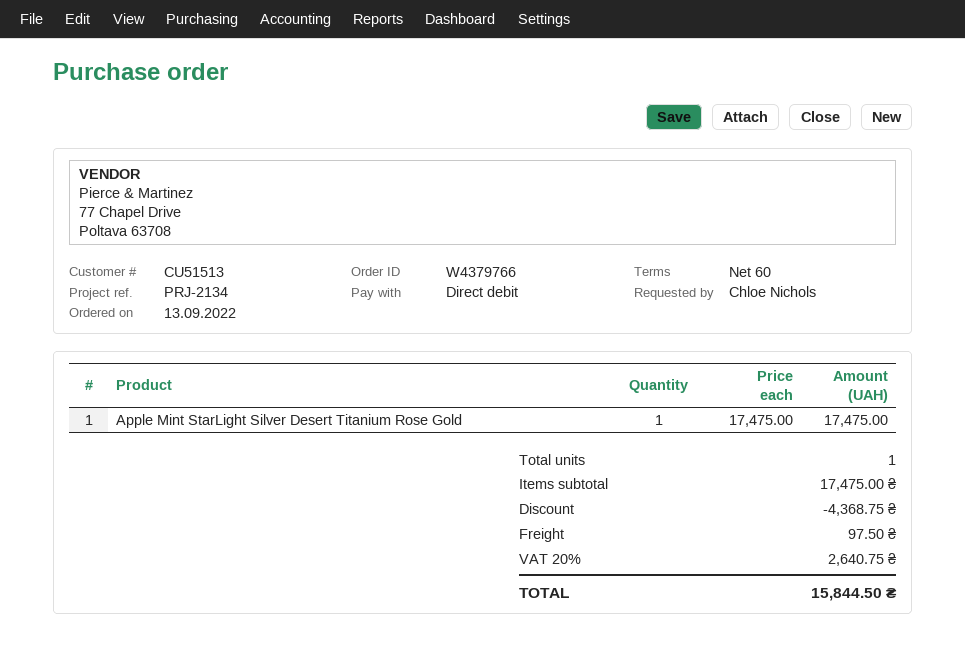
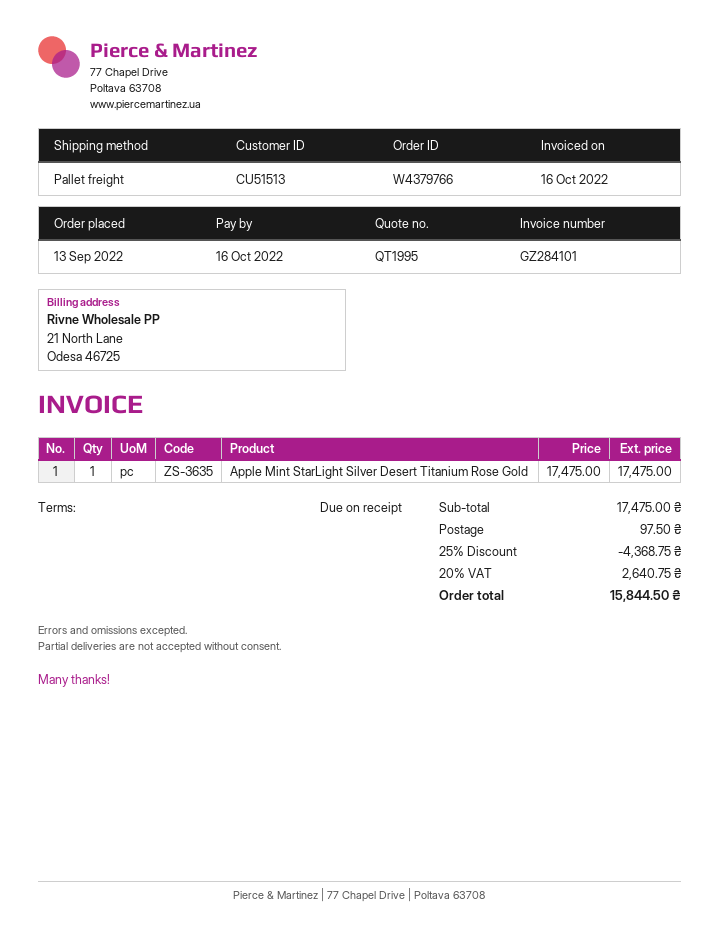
payment terms: 60 days -> on receipt

